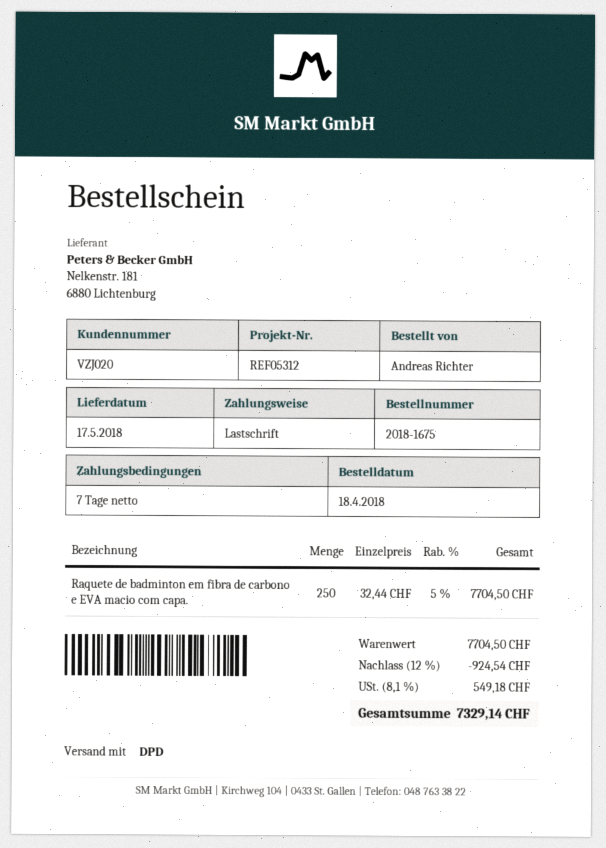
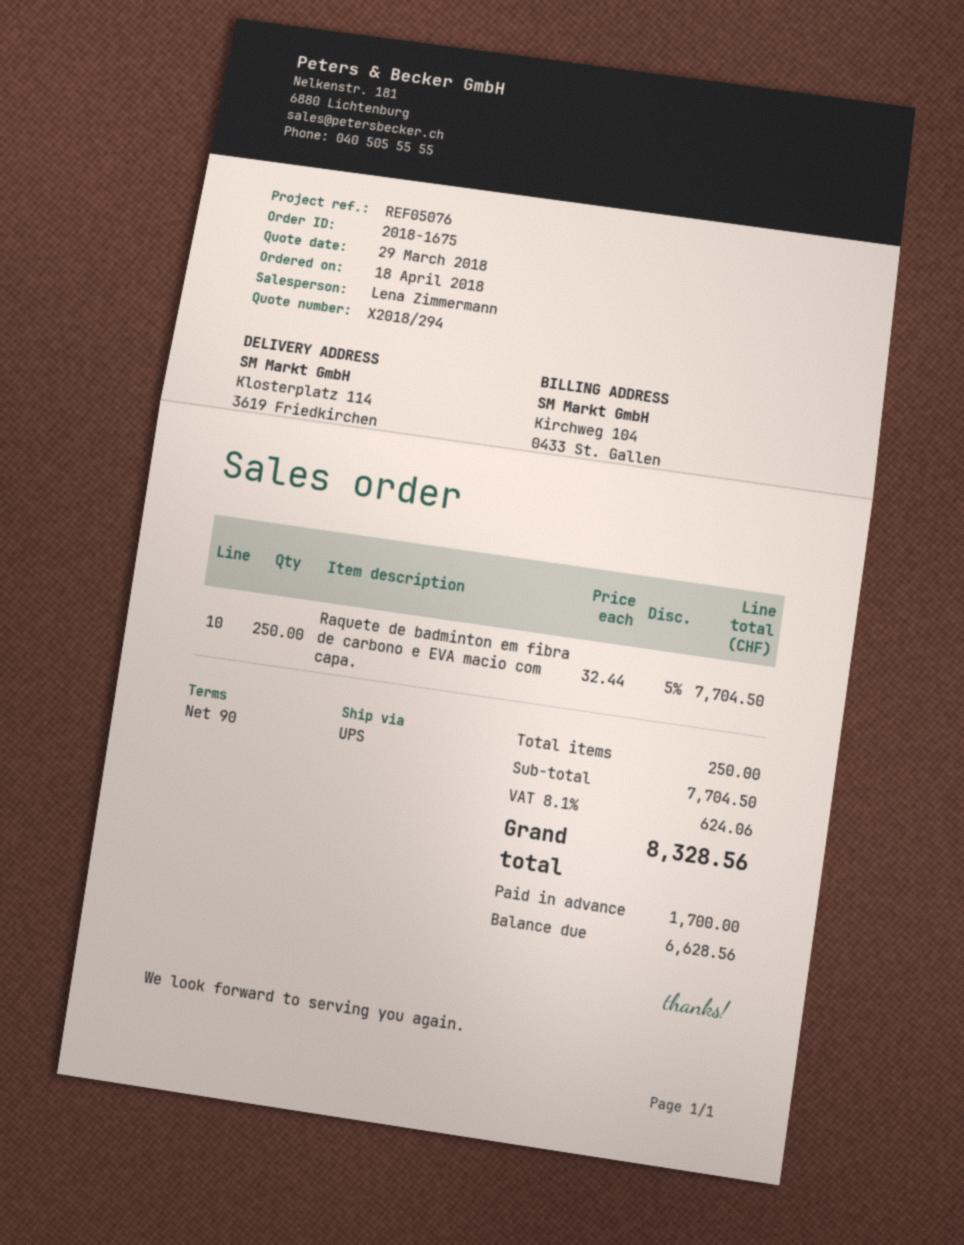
payment terms: 7 days -> 90 days
reference: REF05312 -> REF05076
shipping method: DPD -> UPS
discount: 12% = 924.54 -> none
tax: 8.1% = 549.18 -> 8.1% = 624.06
total: 7329.14 -> 8328.56

